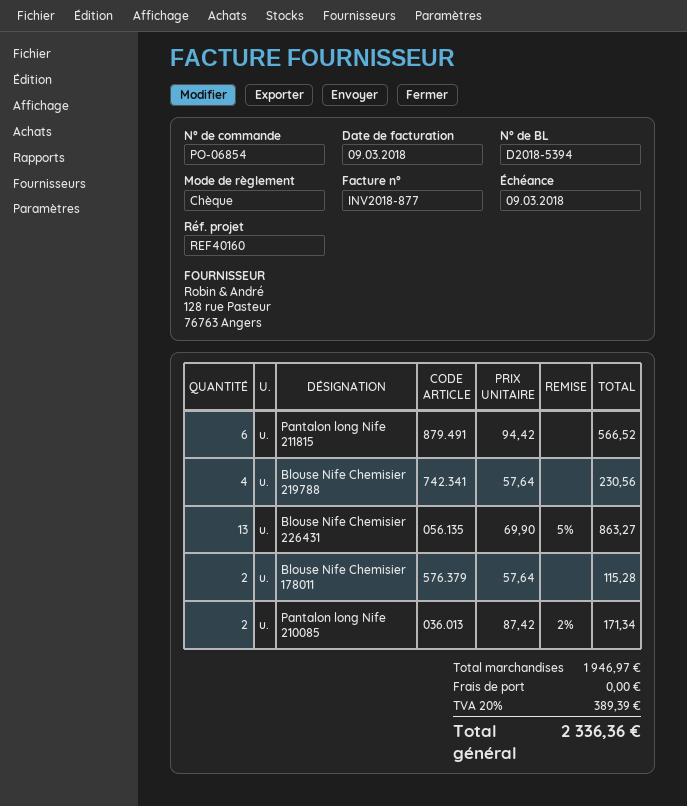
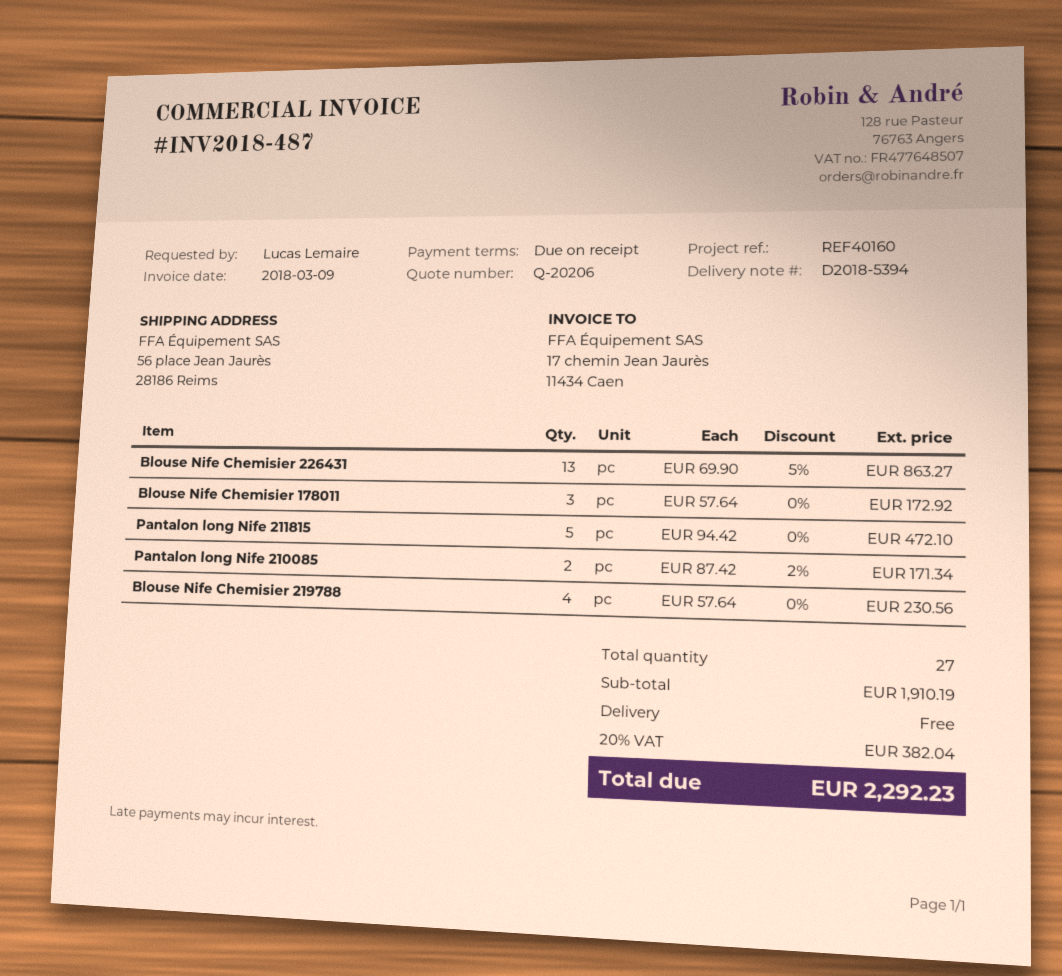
invoice number: INV2018-877 -> INV2018-487
Pantalon long Nife 211815: 6 x 94.42 = 566.52 -> 5 x 94.42 = 472.10
Blouse Nife Chemisier 178011: 2 x 57.64 = 115.28 -> 3 x 57.64 = 172.92
subtotal: 1946.97 -> 1910.19
tax: 20% = 389.39 -> 20% = 382.04
total: 2336.36 -> 2292.23

